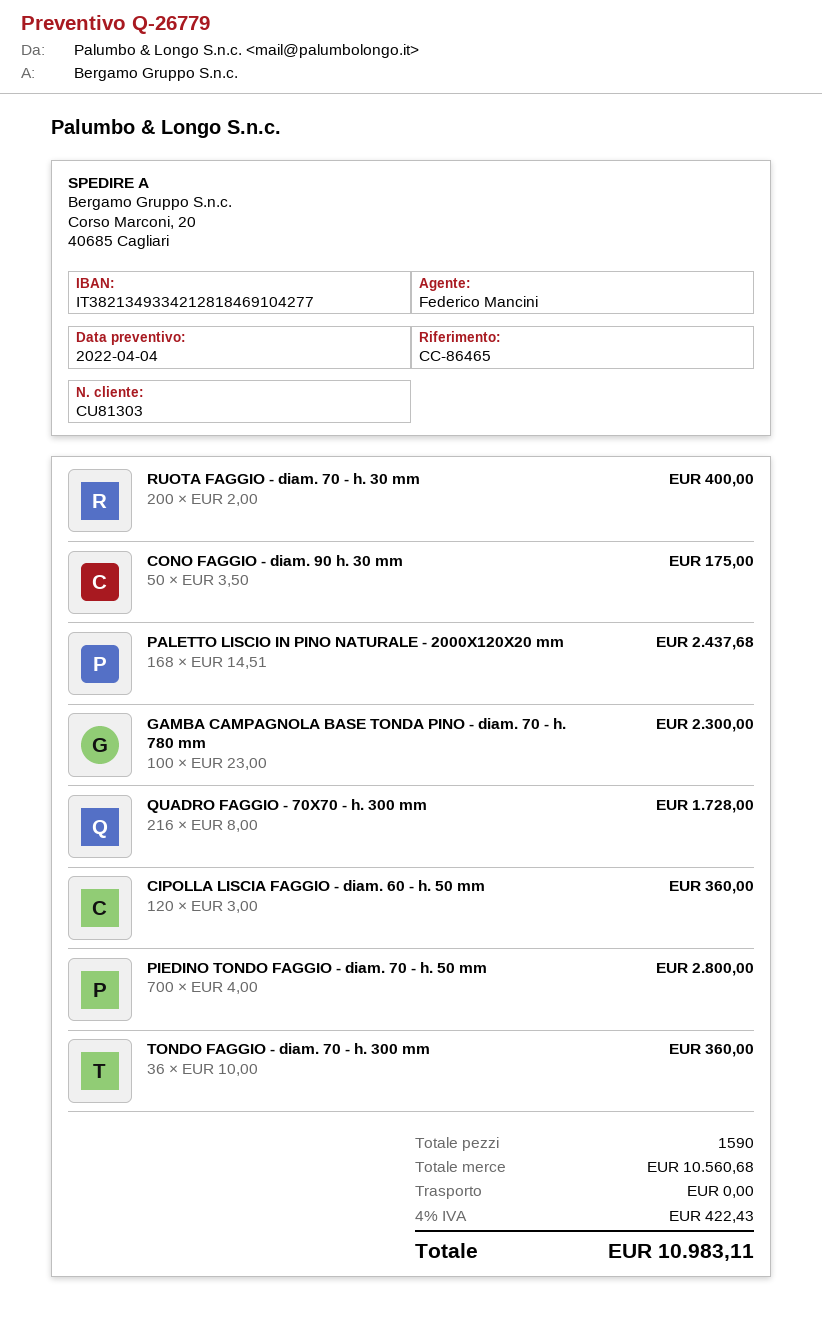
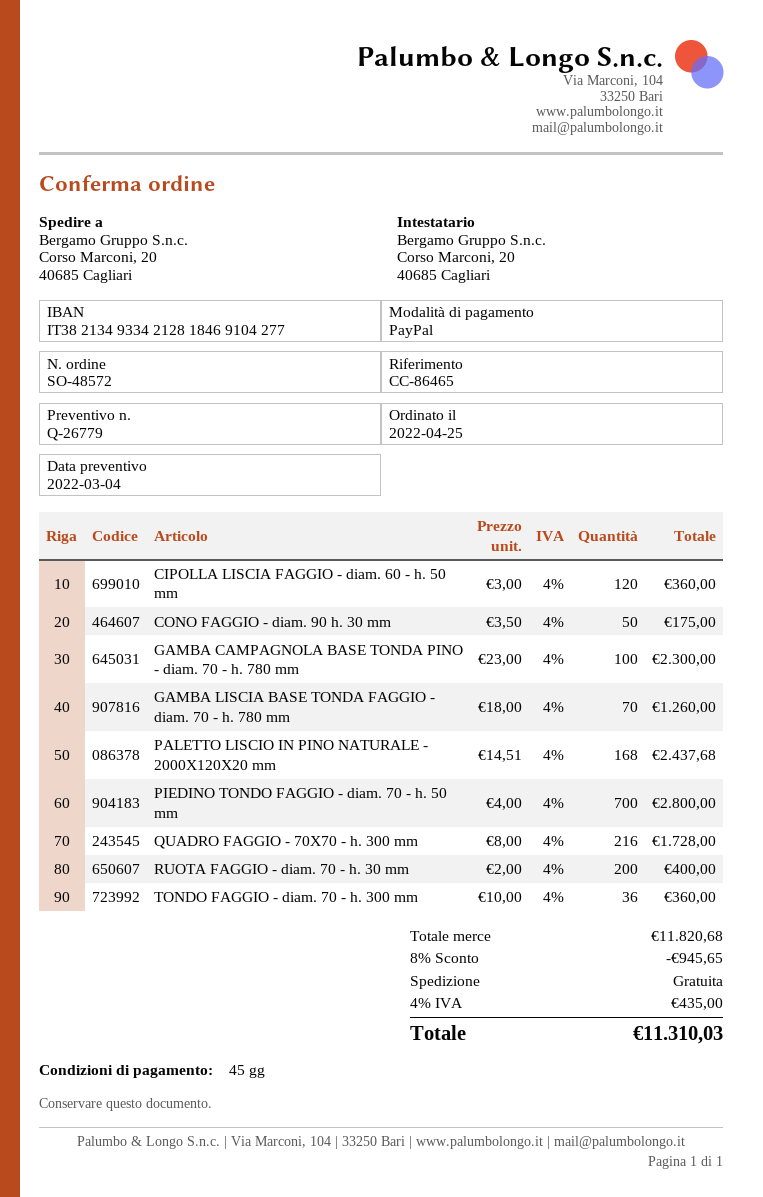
quote date: 2022-04-04 -> 2022-03-04
GAMBA LISCIA BASE TONDA FAGGIO - diam. 70 - h. 780 mm: none -> 70 x 18.00 = 1260.00
subtotal: 10560.68 -> 11820.68
discount: none -> 8% = 945.65
tax: 4% = 422.43 -> 4% = 435.00
total: 10983.11 -> 11310.03

